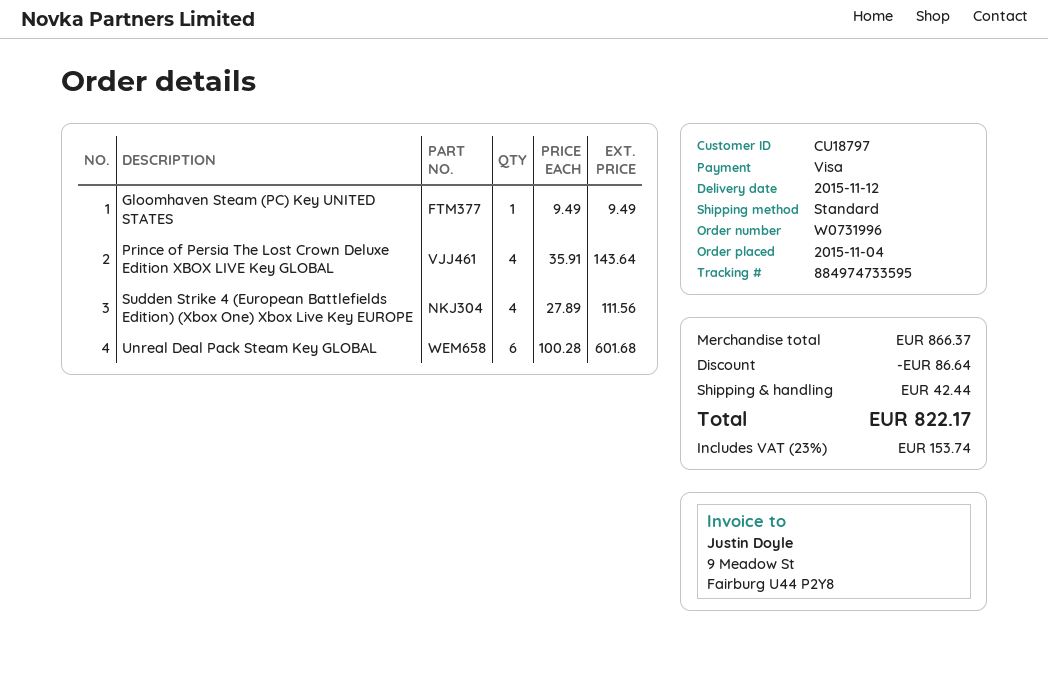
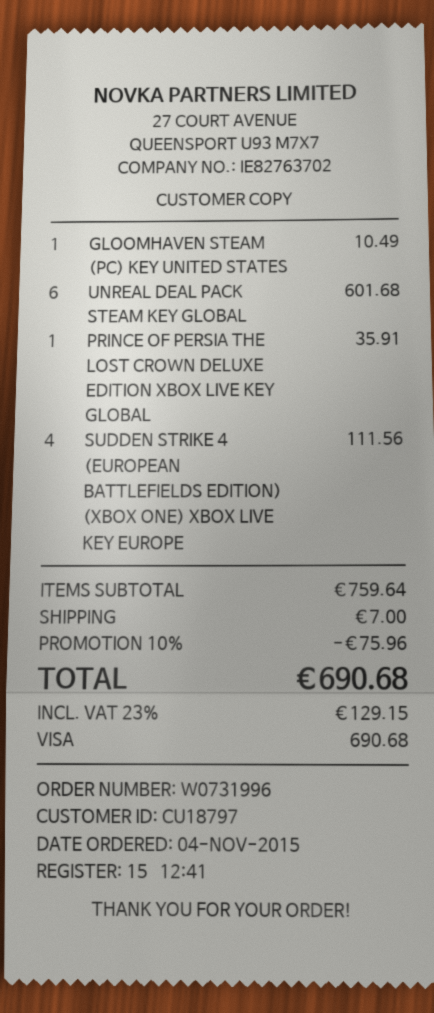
Gloomhaven Steam (PC) Key UNITED STATES: 1 for 9.49 -> 1 for 10.49
Prince of Persia The Lost Crown Deluxe Edition XBOX LIVE Key GLOBAL: 4 for 143.64 -> 1 for 35.91
subtotal: 866.37 -> 759.64
discount: 86.64 -> 75.96
shipping: 42.44 -> 7.00
tax: 23% = 153.74 -> 23% = 129.15
total: 822.17 -> 690.68

